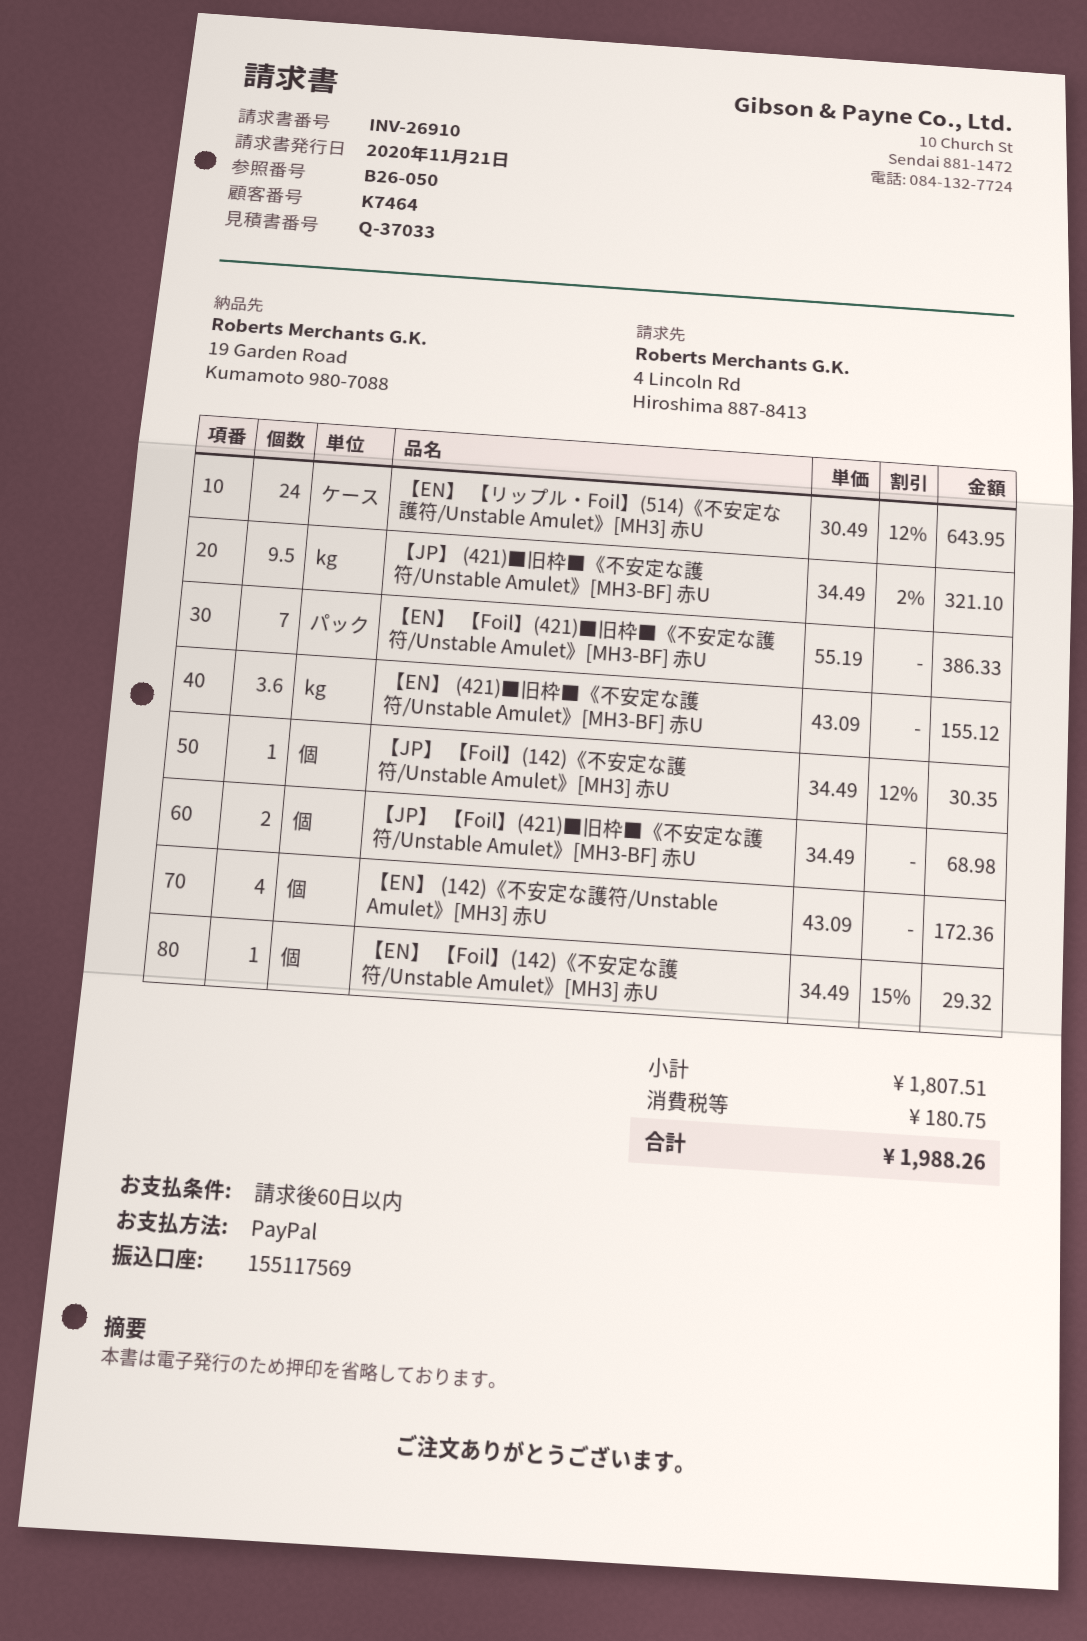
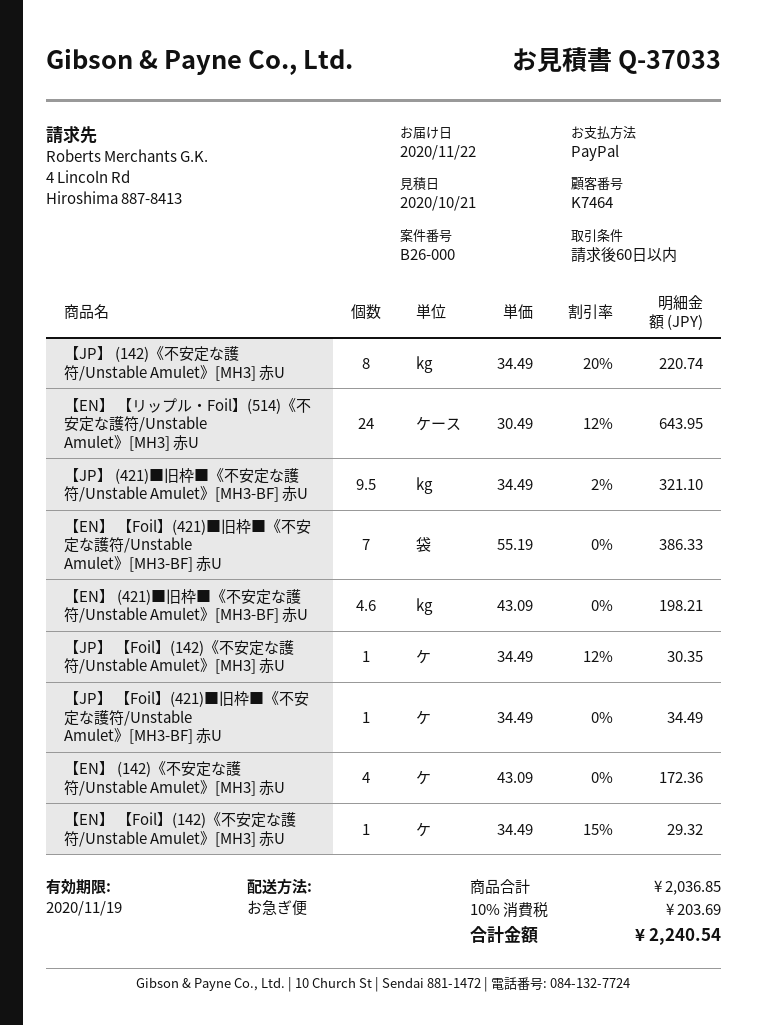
reference: B26-050 -> B26-000
【EN】 (421)■旧枠■《不安定な護符/Unstable Amulet》[MH3-BF] 赤U: 3.6 x 43.09 = 155.12 -> 4.6 x 43.09 = 198.21
【JP】 【Foil】(421)■旧枠■《不安定な護符/Unstable Amulet》[MH3-BF] 赤U: 2 x 34.49 = 68.98 -> 1 x 34.49 = 34.49
【JP】 (142)《不安定な護符/Unstable Amulet》[MH3] 赤U: none -> 8 x 34.49 - 20% = 220.74
subtotal: 1807.51 -> 2036.85
tax: 180.75 -> 203.69
total: 1988.26 -> 2240.54

